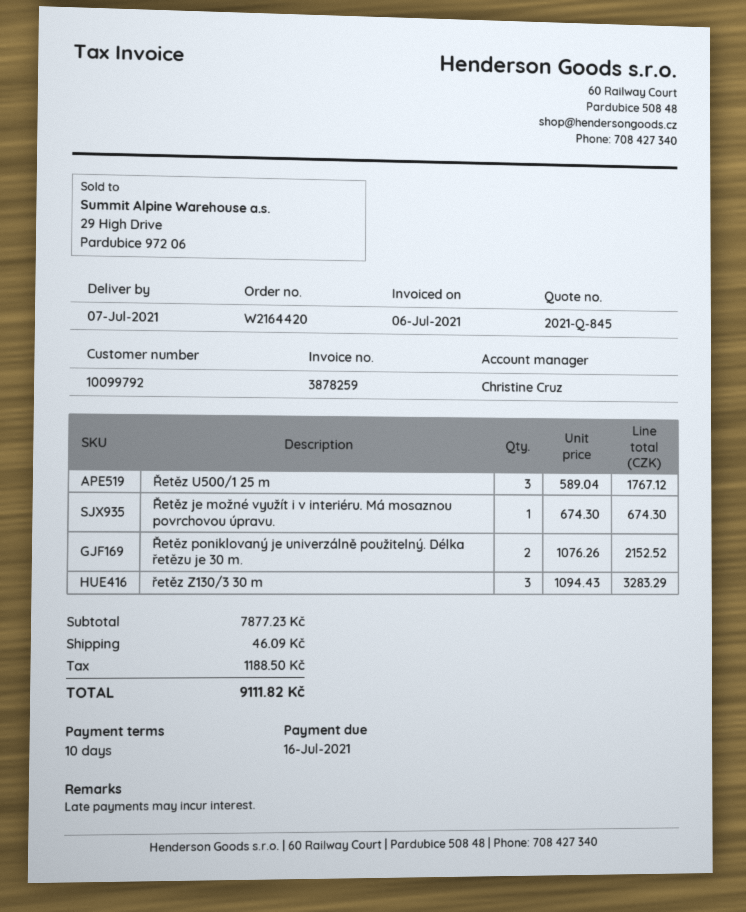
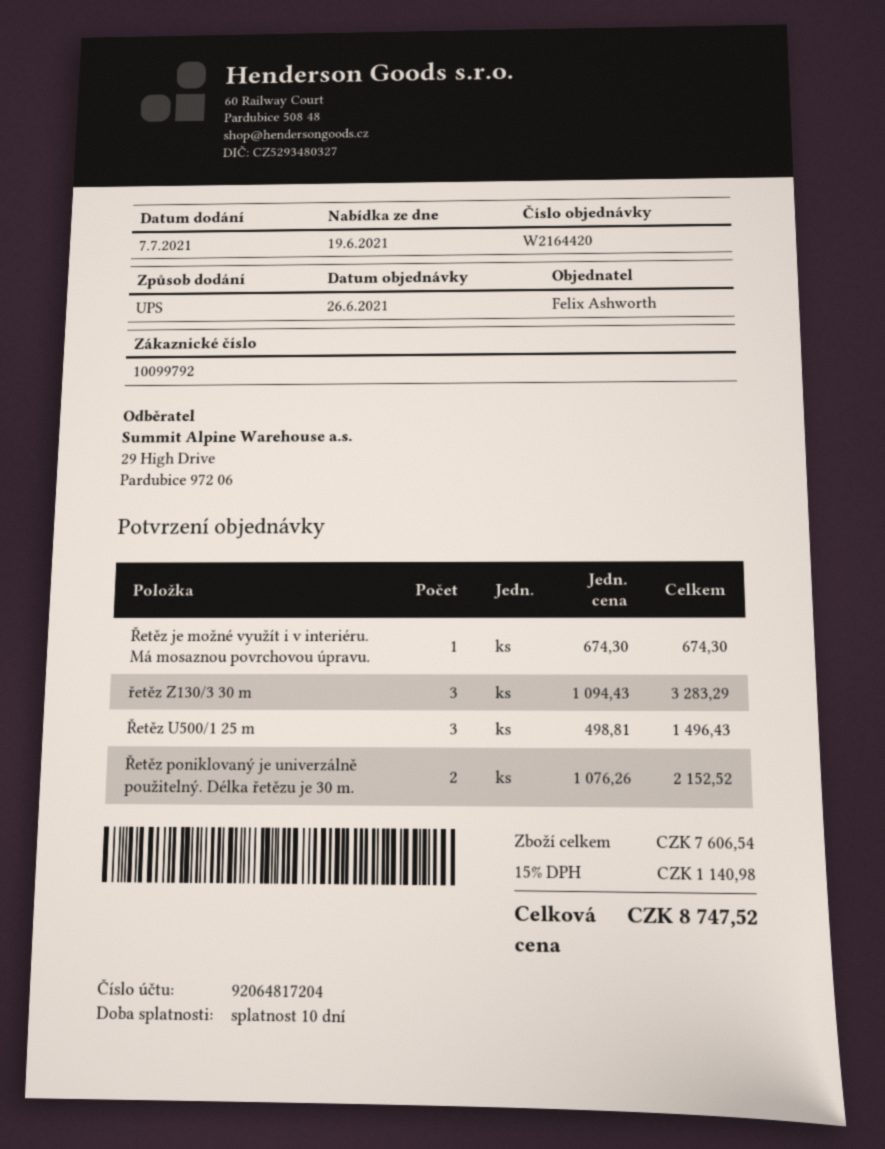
Řetěz U500/1 25 m: 3 x 589.04 = 1767.12 -> 3 x 498.81 = 1496.43
subtotal: 7877.23 -> 7606.54
shipping: 46.09 -> none
tax: 1188.50 -> 1140.98
total: 9111.82 -> 8747.52

